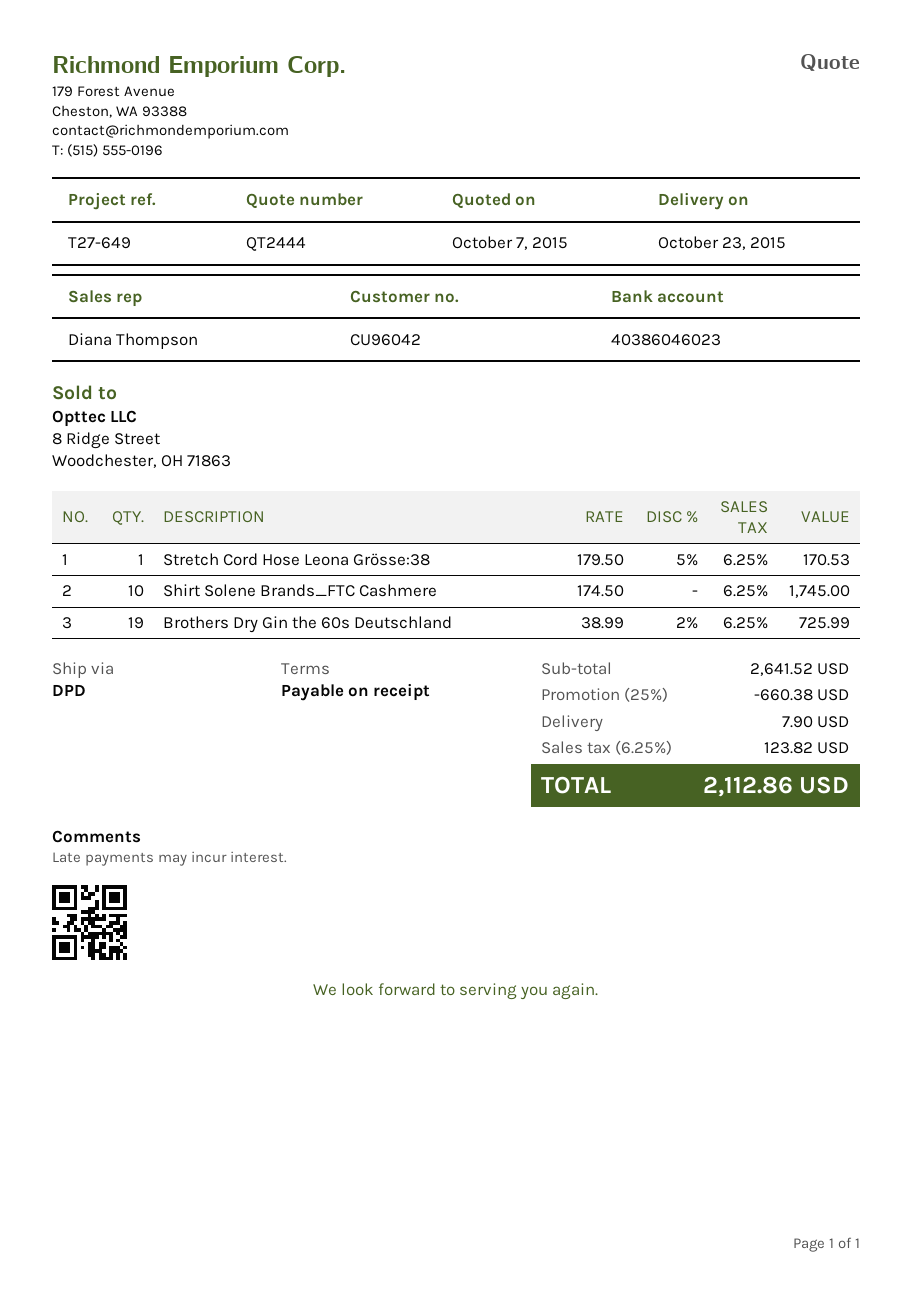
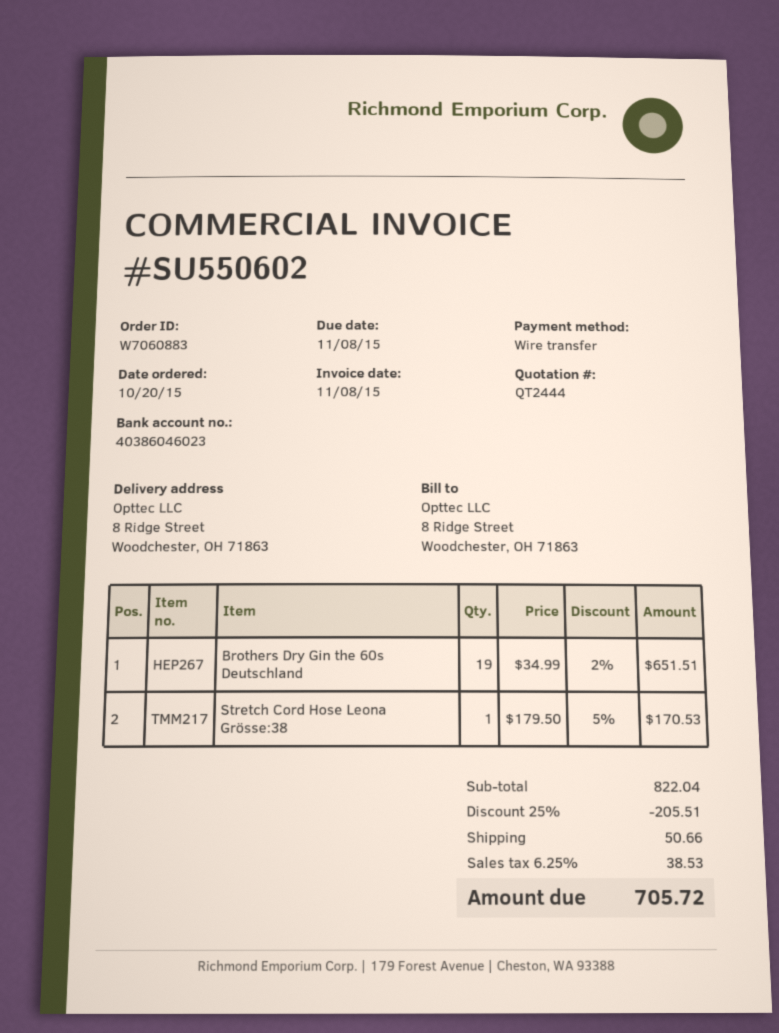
Shirt Solene Brands_FTC Cashmere: 10 x 174.50 = 1745.00 -> none
Brothers Dry Gin the 60s Deutschland: 19 x 38.99 - 2% = 725.99 -> 19 x 34.99 - 2% = 651.51
subtotal: 2641.52 -> 822.04
discount: 25% = 660.38 -> 25% = 205.51
shipping: 7.90 -> 50.66
tax: 6.25% = 123.82 -> 6.25% = 38.53
total: 2112.86 -> 705.72

